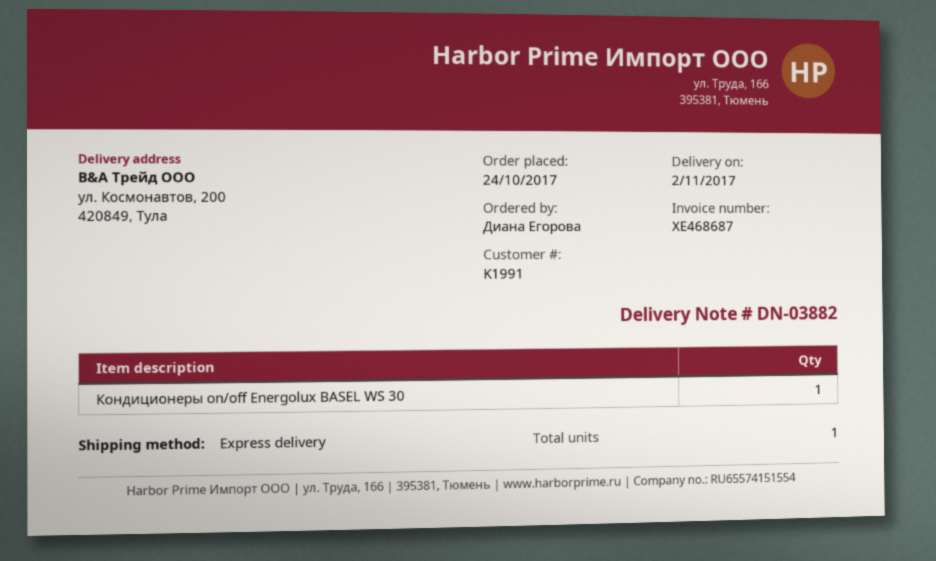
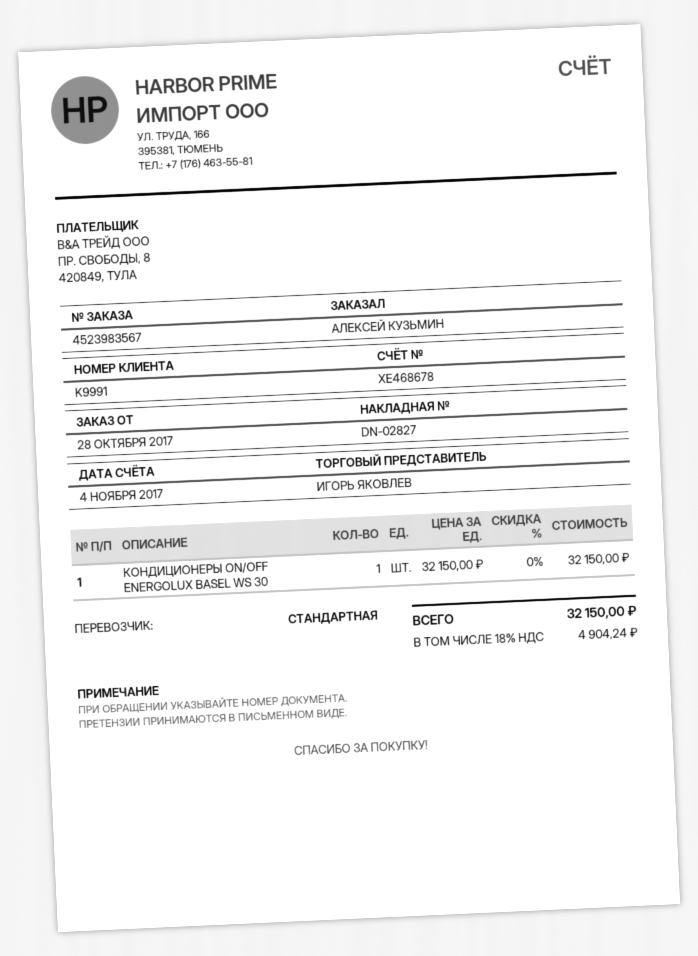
order date: 2017-10-24 -> 2017-10-28
delivery note number: DN-03882 -> DN-02827
invoice number: XE468687 -> XE468678
customer number: K1991 -> K9991
ordered by: Диана Егорова -> АЛЕКСЕЙ КУЗЬМИН
shipping method: express -> standard

